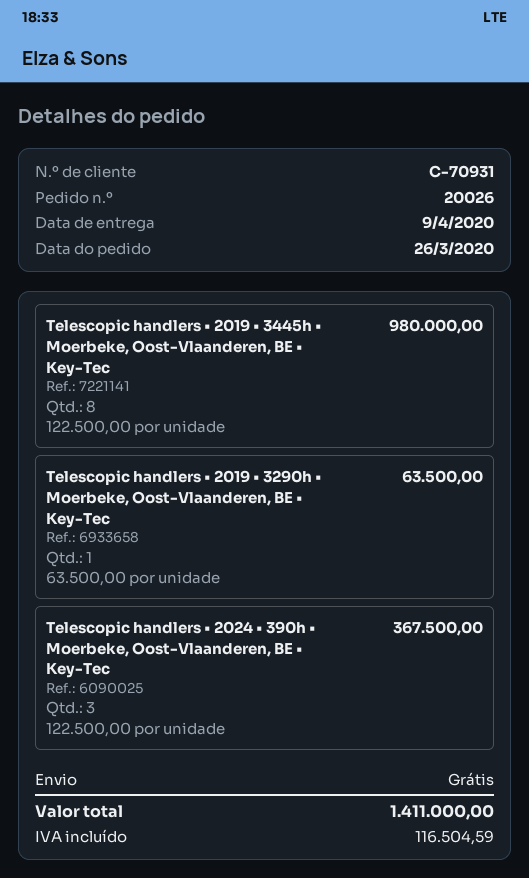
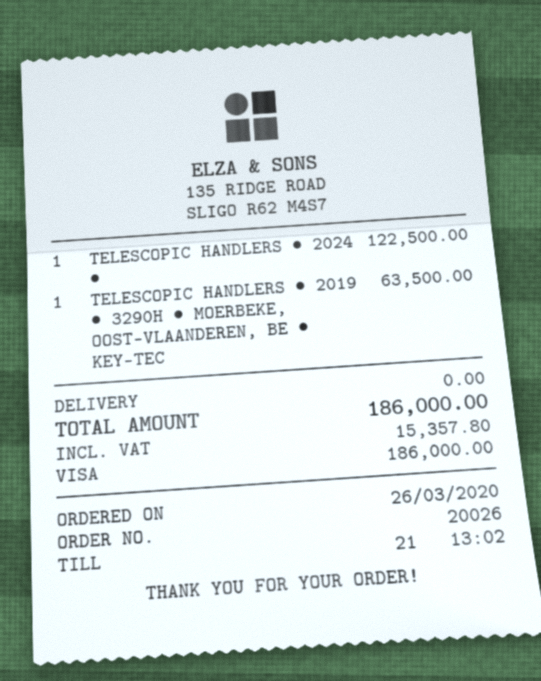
Telescopic handlers • 2019 • 3445h • Moerbeke, Oost-Vlaanderen, BE • Key-Tec: 8 for 980000.00 -> none
Telescopic handlers • 2024 • 390h • Moerbeke, Oost-Vlaanderen, BE • Key-Tec: 3 for 367500.00 -> 1 for 122500.00
tax: 116504.59 -> 15357.80
total: 1411000.00 -> 186000.00

